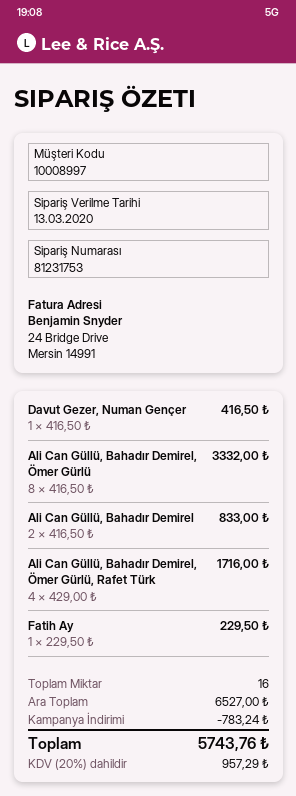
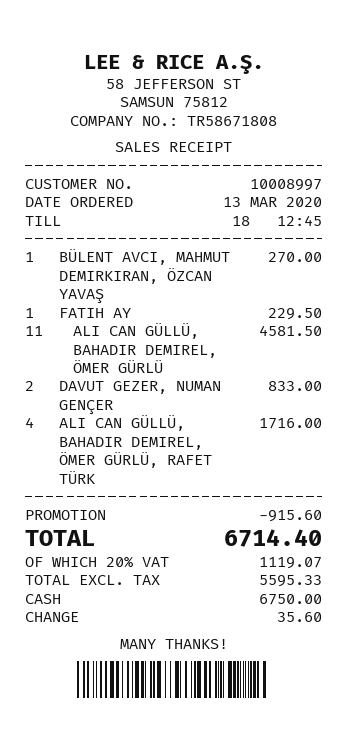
Davut Gezer, Numan Gençer: 1 for 416.50 -> 2 for 833.00
Ali Can Güllü, Bahadır Demirel, Ömer Gürlü: 8 for 3332.00 -> 11 for 4581.50
Ali Can Güllü, Bahadır Demirel: 2 for 833.00 -> none
BÜLENT AVCI, MAHMUT DEMIRKIRAN, ÖZCAN YAVAŞ: none -> 1 for 270.00
discount: 783.24 -> 915.60
tax: 20% = 957.29 -> 20% = 1119.07
total: 5743.76 -> 6714.40

